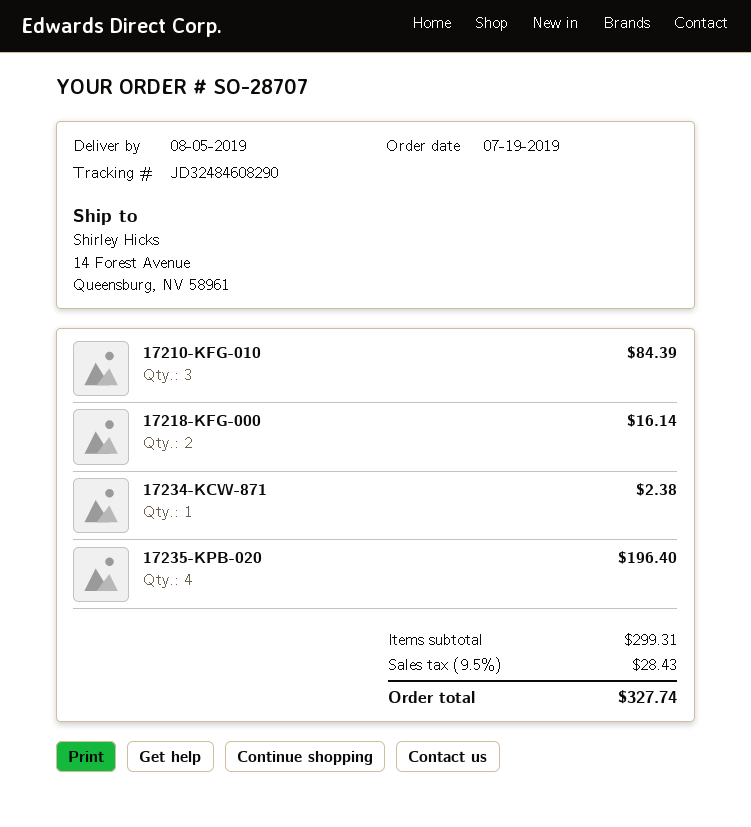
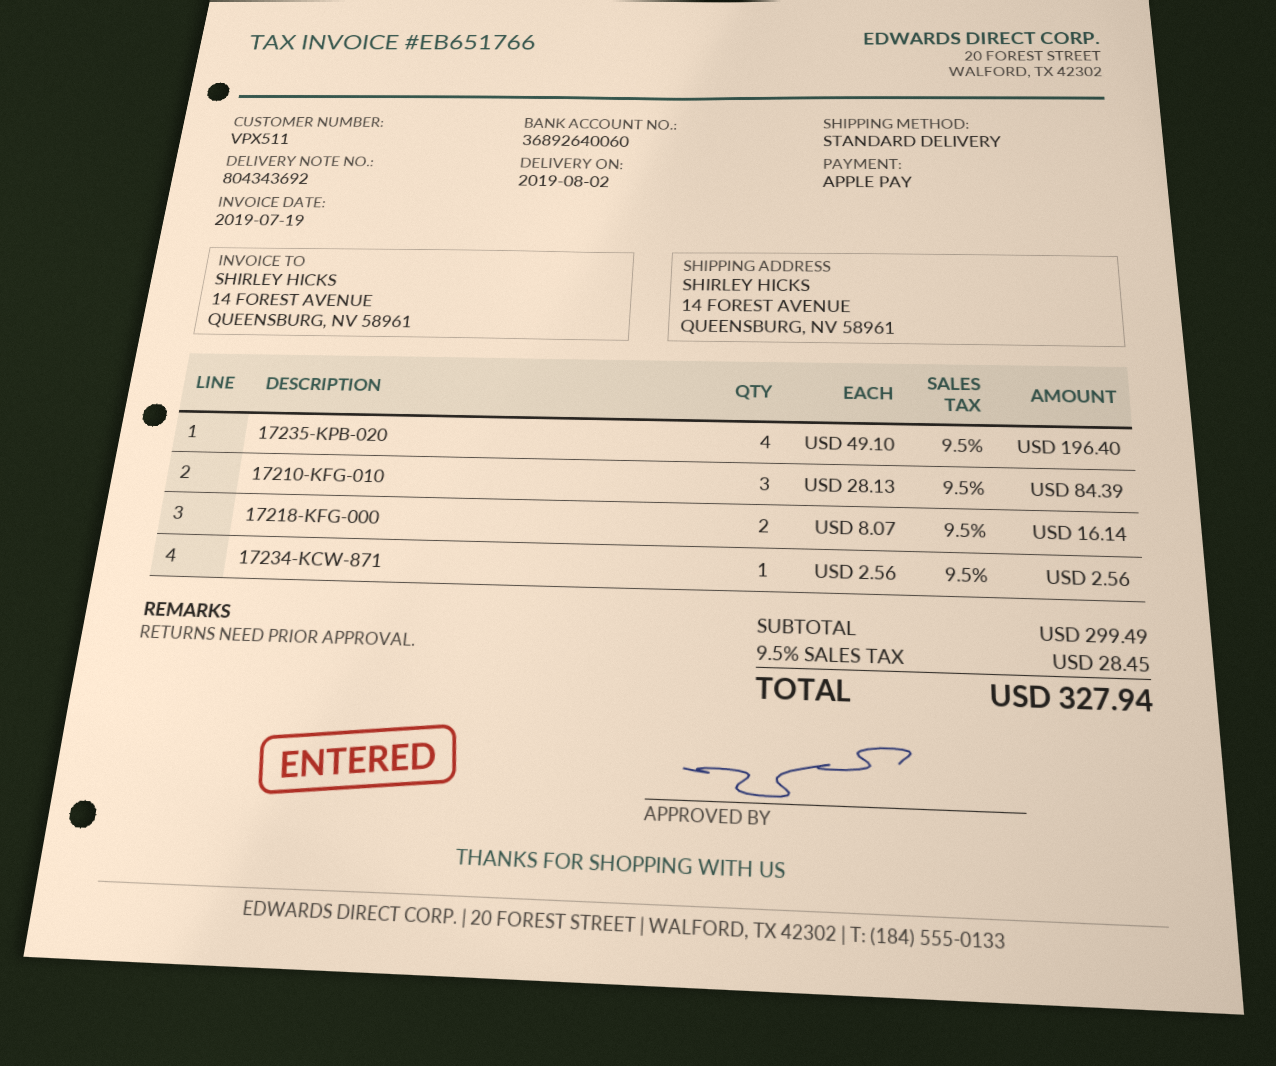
delivery date: 2019-08-05 -> 2019-08-02
17234-KCW-871: 1 for 2.38 -> 1 for 2.56
subtotal: 299.31 -> 299.49
tax: 9.5% = 28.43 -> 9.5% = 28.45
total: 327.74 -> 327.94

